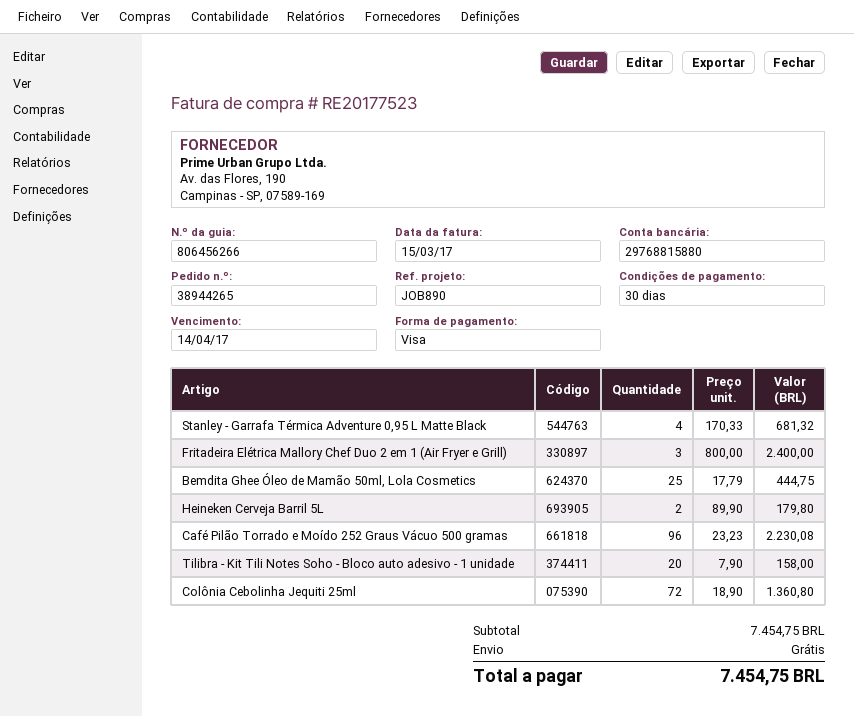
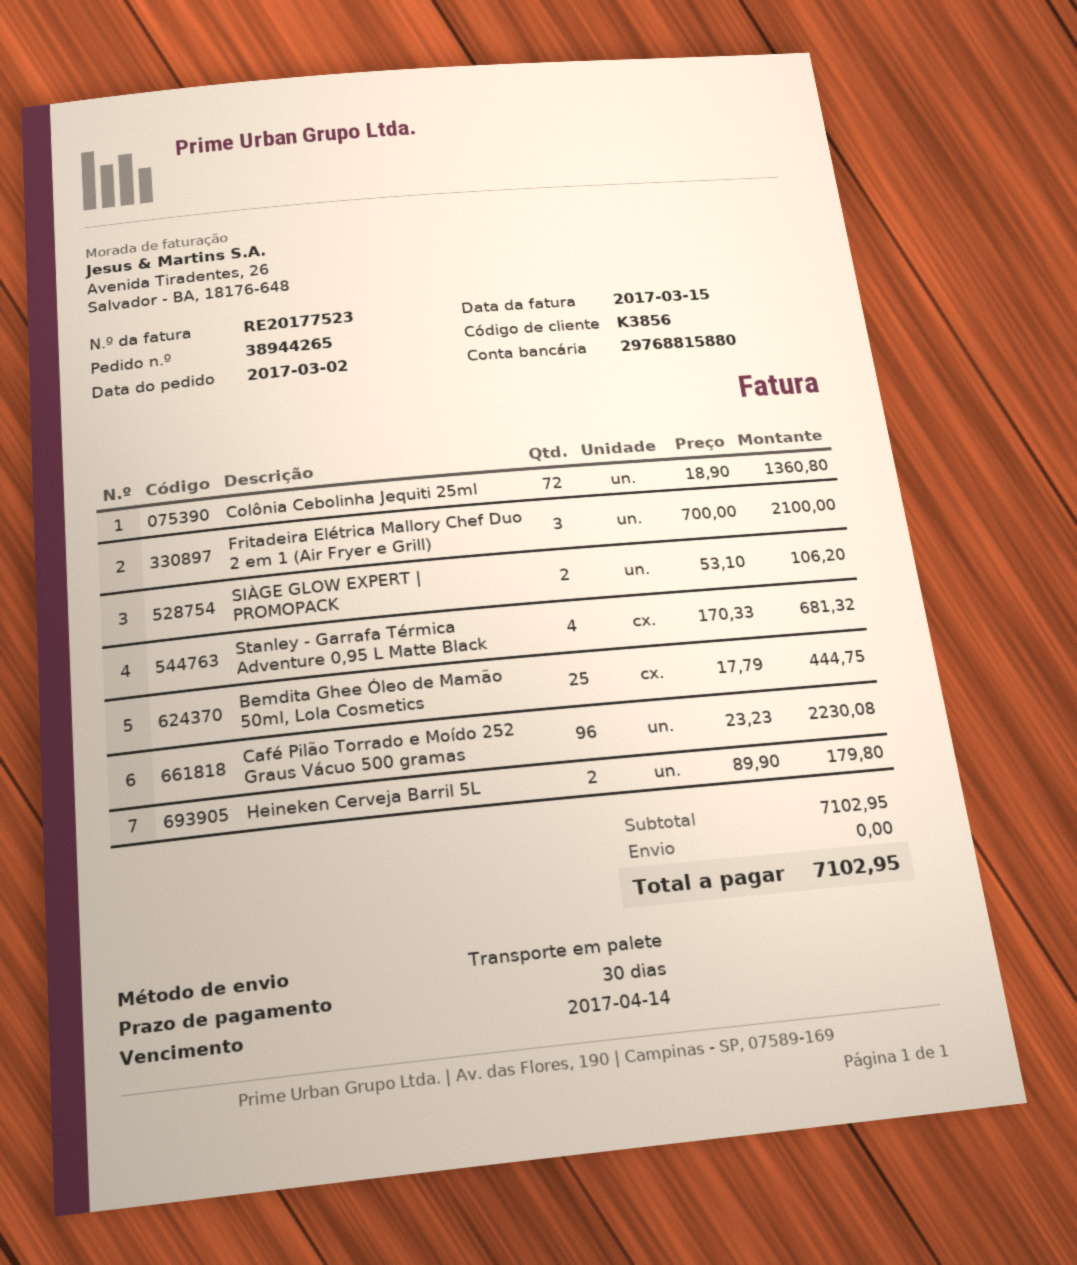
Fritadeira Elétrica Mallory Chef Duo 2 em 1 (Air Fryer e Grill): 3 x 800.00 = 2400.00 -> 3 x 700.00 = 2100.00
Tilibra - Kit Tili Notes Soho - Bloco auto adesivo - 1 unidade: 20 x 7.90 = 158.00 -> none
SIÀGE GLOW EXPERT | PROMOPACK: none -> 2 x 53.10 = 106.20
subtotal: 7454.75 -> 7102.95
total: 7454.75 -> 7102.95

